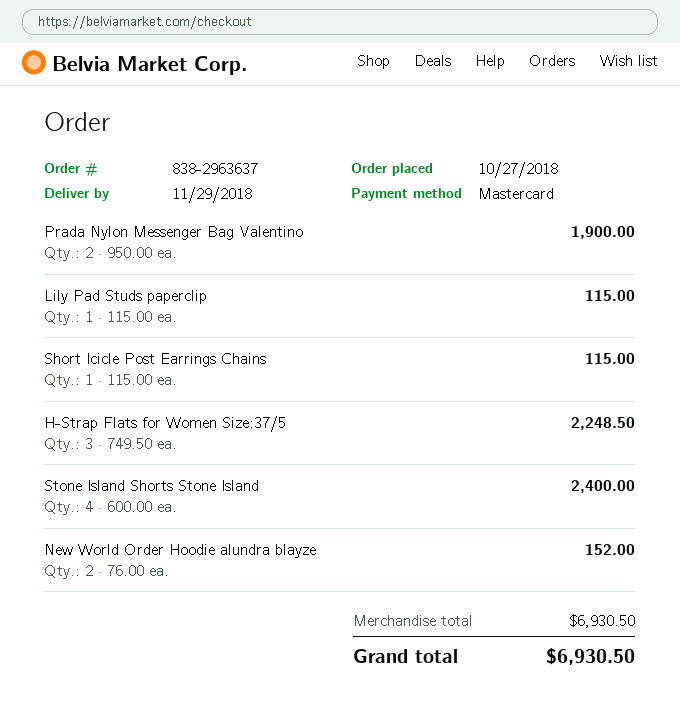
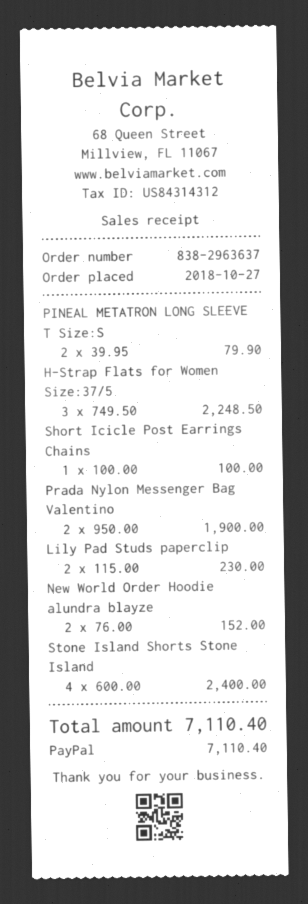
payment method: Mastercard -> PayPal
Lily Pad Studs paperclip: 1 x 115.00 = 115.00 -> 2 x 115.00 = 230.00
Short Icicle Post Earrings Chains: 1 x 115.00 = 115.00 -> 1 x 100.00 = 100.00
PINEAL METATRON LONG SLEEVE T Size:S: none -> 2 x 39.95 = 79.90
total: 6930.50 -> 7110.40

